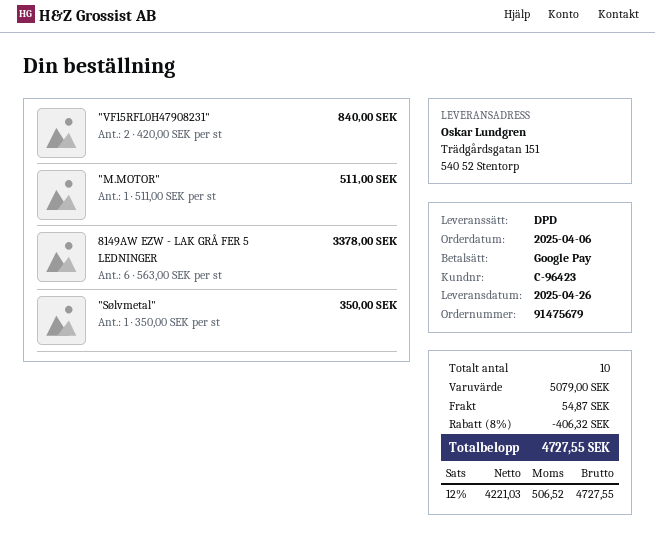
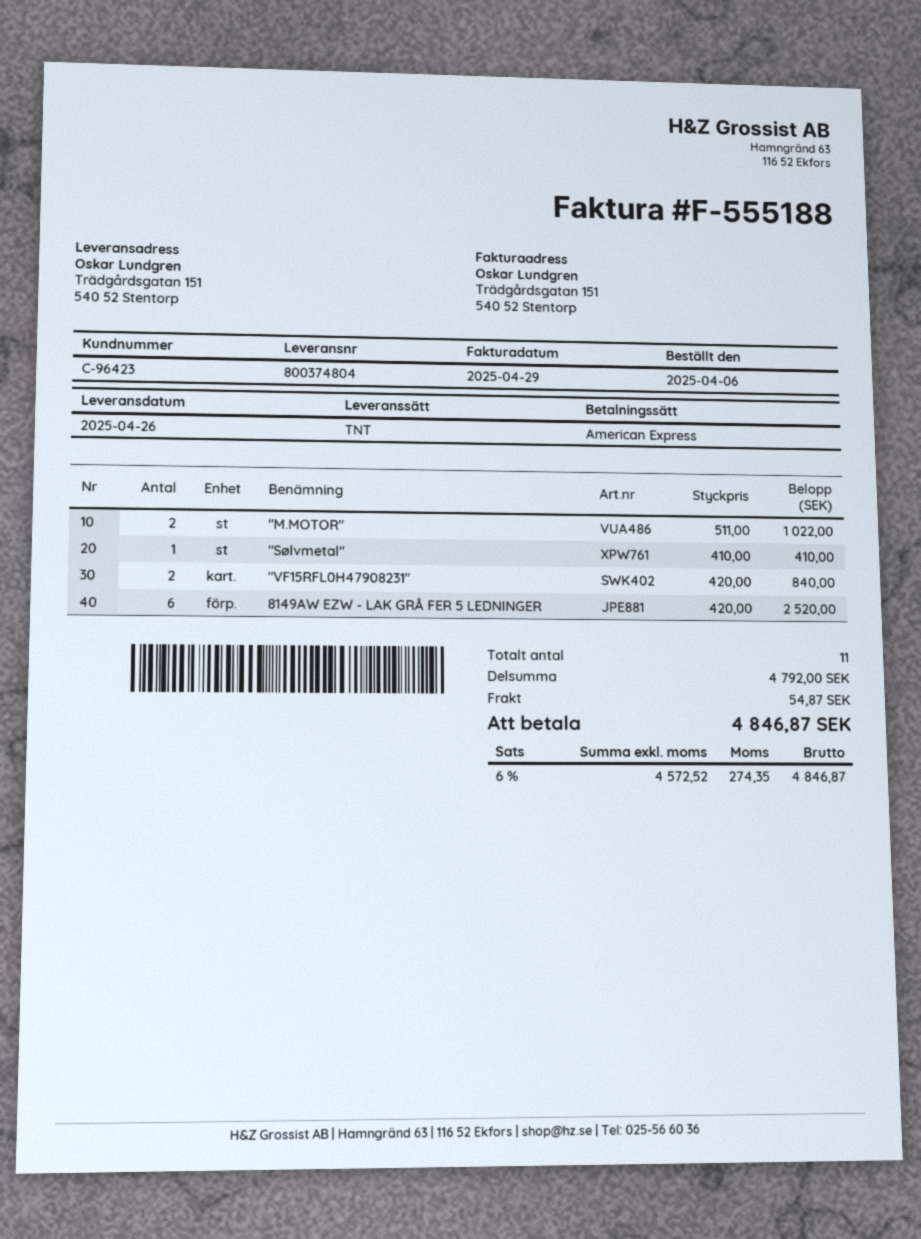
payment method: Google Pay -> American Express
shipping method: DPD -> TNT
"M.MOTOR": 1 x 511.00 = 511.00 -> 2 x 511.00 = 1022.00
8149AW EZW - LAK GRÅ FER 5 LEDNINGER: 6 x 563.00 = 3378.00 -> 6 x 420.00 = 2520.00
"Sølvmetal": 1 x 350.00 = 350.00 -> 1 x 410.00 = 410.00
total quantity: 10 -> 11
subtotal: 5079.00 -> 4792.00
discount: 8% = 406.32 -> none
net: 4221.03 -> 4572.52
tax: 12% = 506.52 -> 6% = 274.35
total: 4727.55 -> 4846.87

